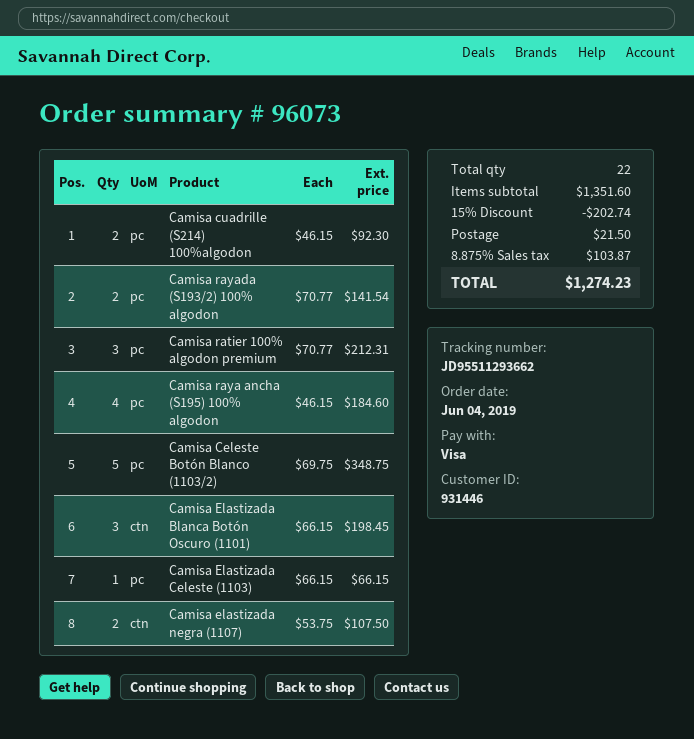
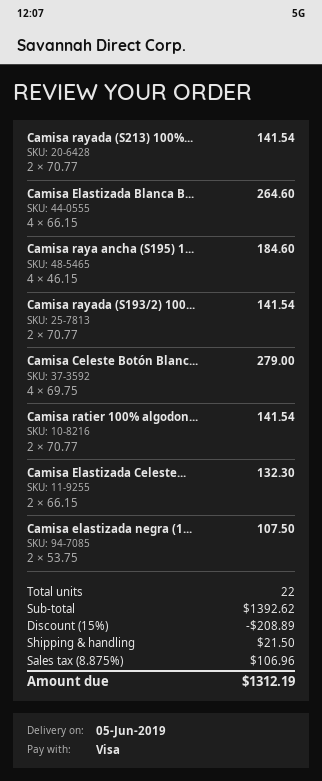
Camisa cuadrille (S214) 100%algodon: 2 x 46.15 = 92.30 -> none
Camisa ratier 100% algodon premium: 3 x 70.77 = 212.31 -> 2 x 70.77 = 141.54
Camisa Celeste Botón Blanco (1103/2): 5 x 69.75 = 348.75 -> 4 x 69.75 = 279.00
Camisa Elastizada Blanca Botón Oscuro (1101): 3 x 66.15 = 198.45 -> 4 x 66.15 = 264.60
Camisa Elastizada Celeste (1103): 1 x 66.15 = 66.15 -> 2 x 66.15 = 132.30
Camisa rayada (S213) 100%...: none -> 2 x 70.77 = 141.54
subtotal: 1351.60 -> 1392.62
discount: 15% = 202.74 -> 15% = 208.89
tax: 8.875% = 103.87 -> 8.875% = 106.96
total: 1274.23 -> 1312.19

